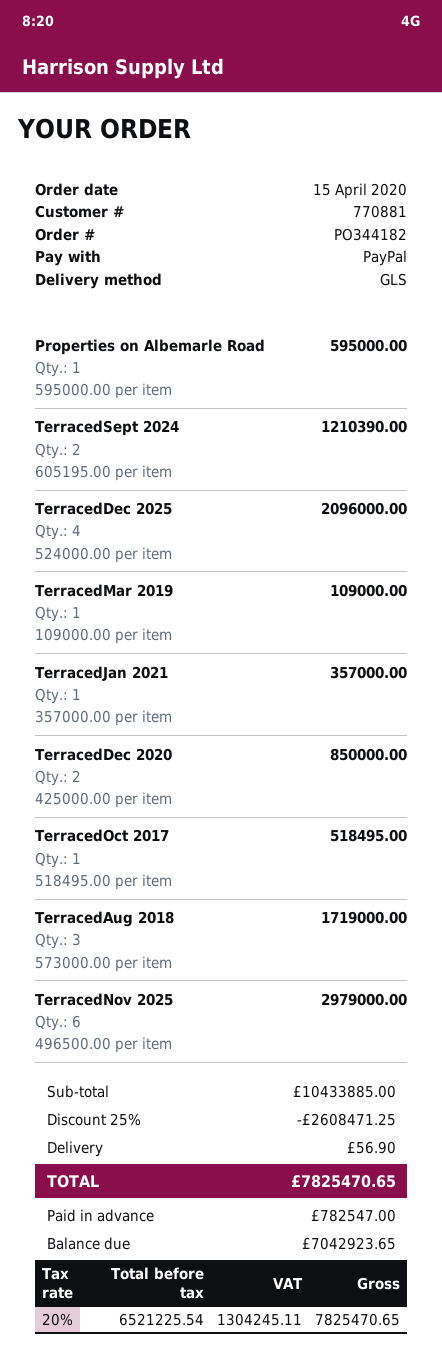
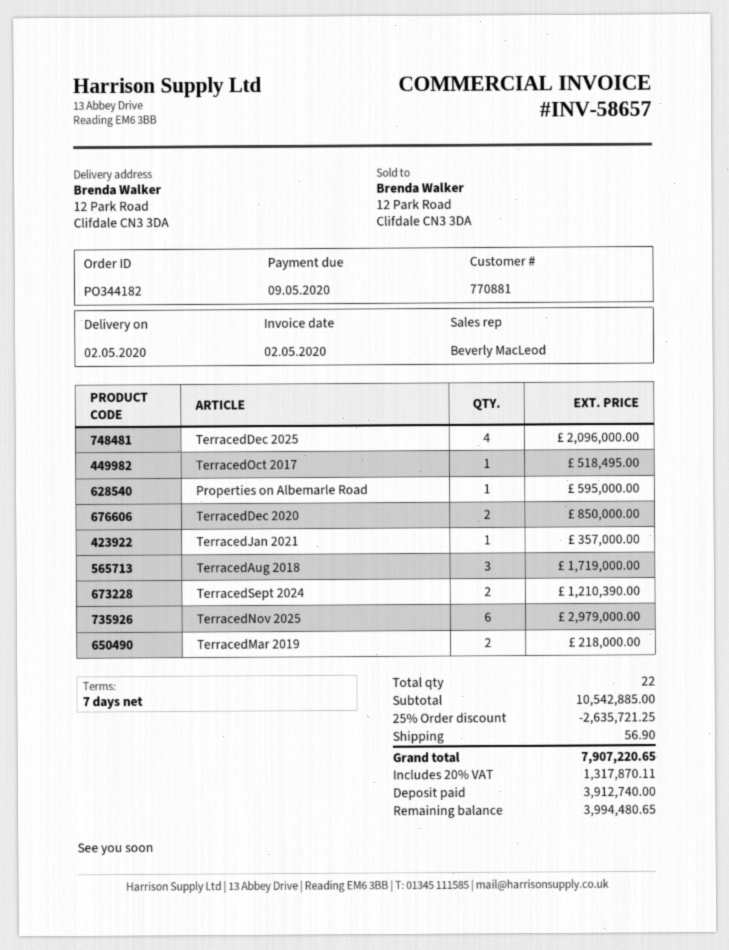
TerracedMar 2019: 1 for 109000.00 -> 2 for 218000.00
subtotal: 10433885.00 -> 10542885.00
discount: 25% = 2608471.25 -> 25% = 2635721.25
tax: 20% = 1304245.11 -> 20% = 1317870.11
total: 7825470.65 -> 7907220.65
deposit: 782547.00 -> 3912740.00
balance: 7042923.65 -> 3994480.65

